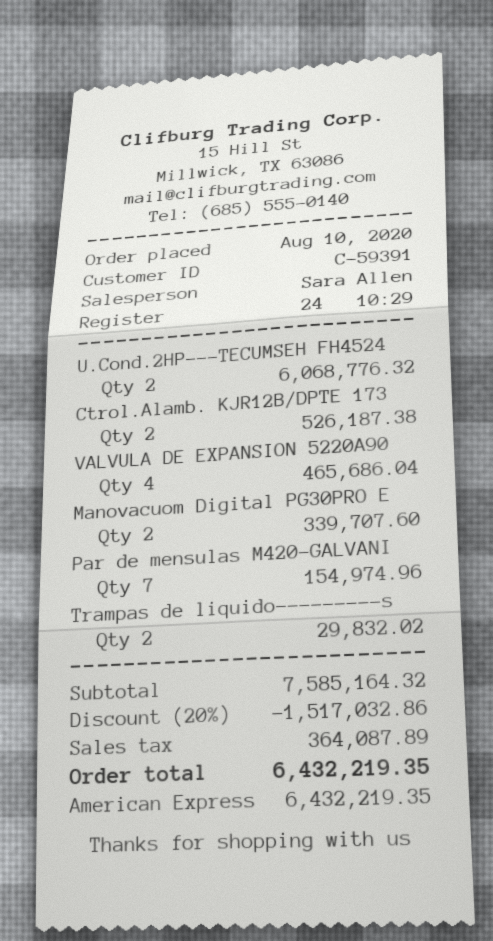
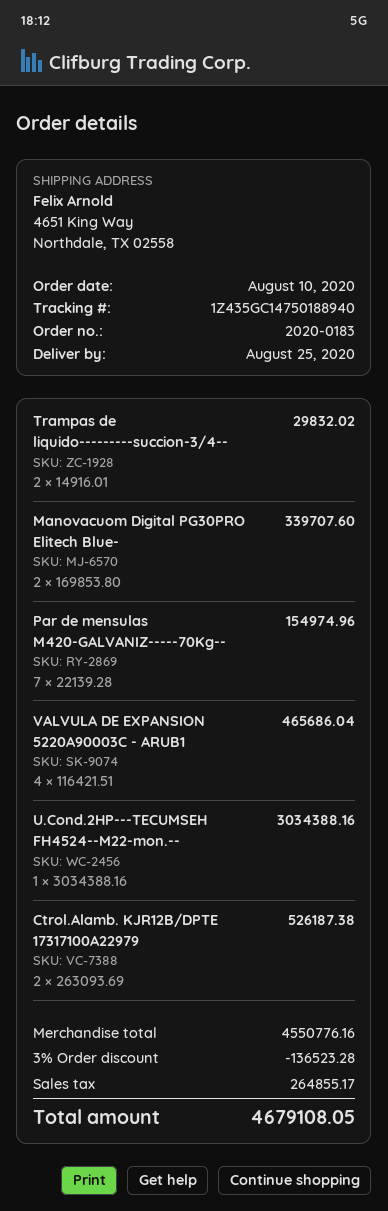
U.Cond.2HP---TECUMSEH FH4524: 2 for 6068776.32 -> 1 for 3034388.16
subtotal: 7585164.32 -> 4550776.16
discount: 20% = 1517032.86 -> 3% = 136523.28
tax: 364087.89 -> 264855.17
total: 6432219.35 -> 4679108.05

